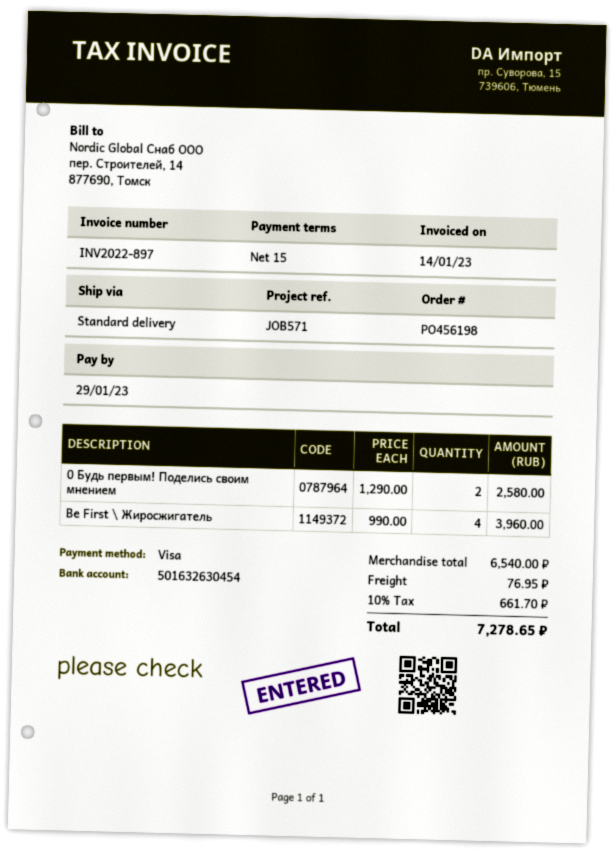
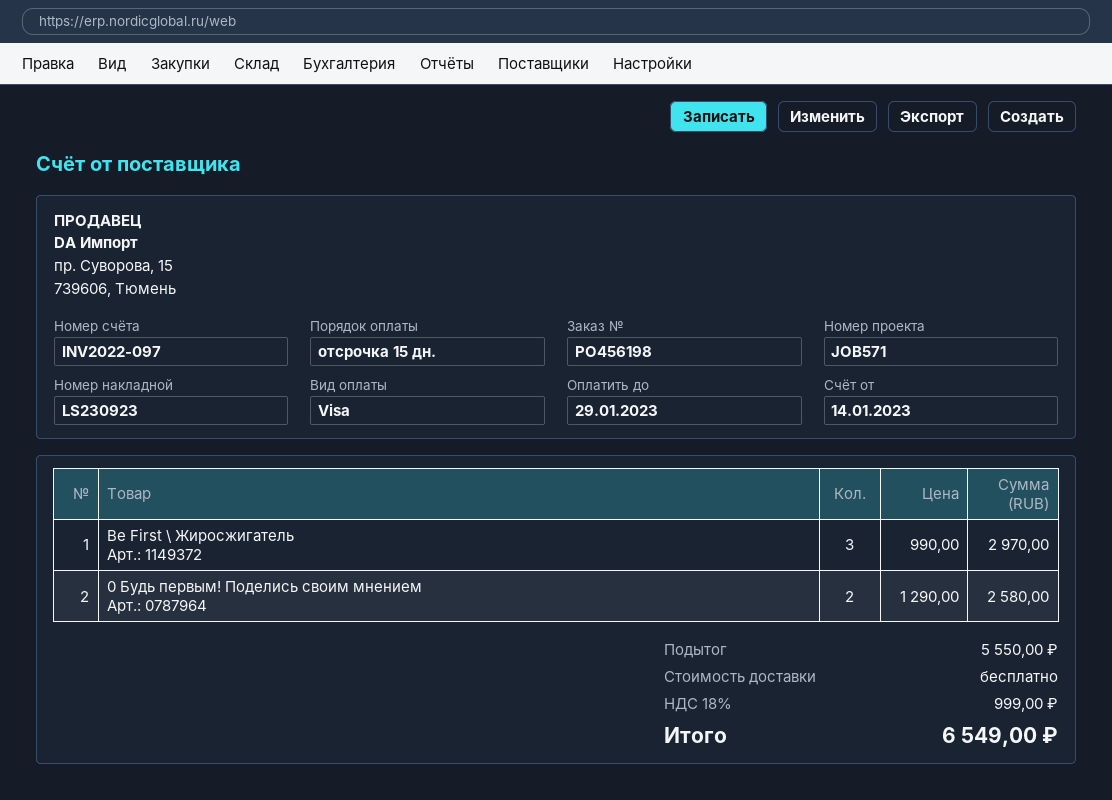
invoice number: INV2022-897 -> INV2022-097
Be First \ Жиросжигатель: 4 x 990.00 = 3960.00 -> 3 x 990.00 = 2970.00
subtotal: 6540.00 -> 5550.00
shipping: 76.95 -> 0.00
tax: 10% = 661.70 -> 18% = 999.00
total: 7278.65 -> 6549.00

